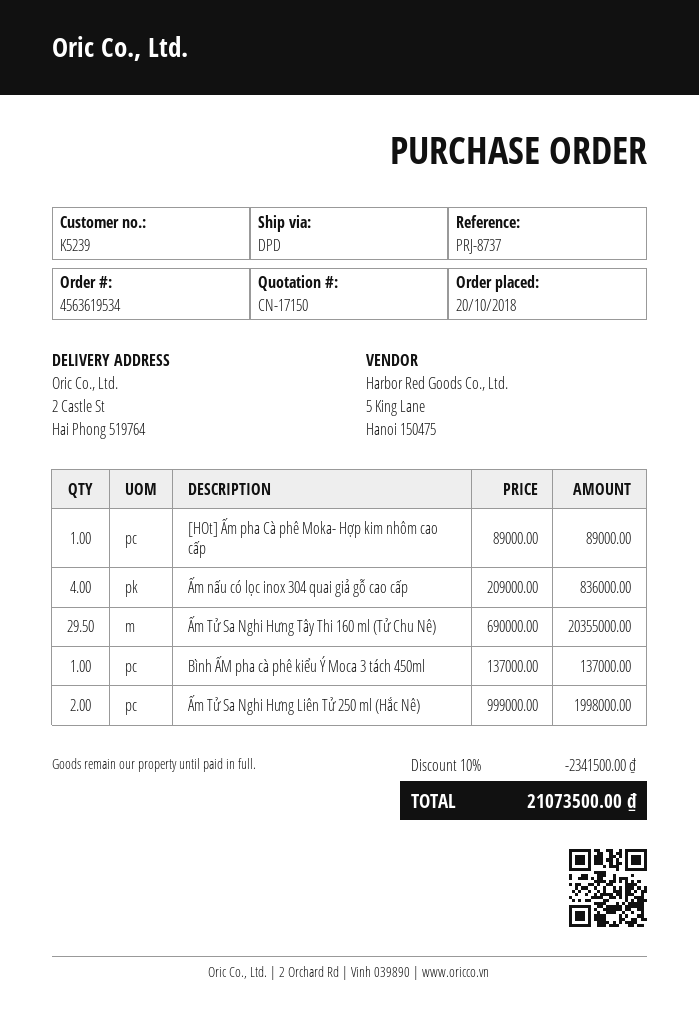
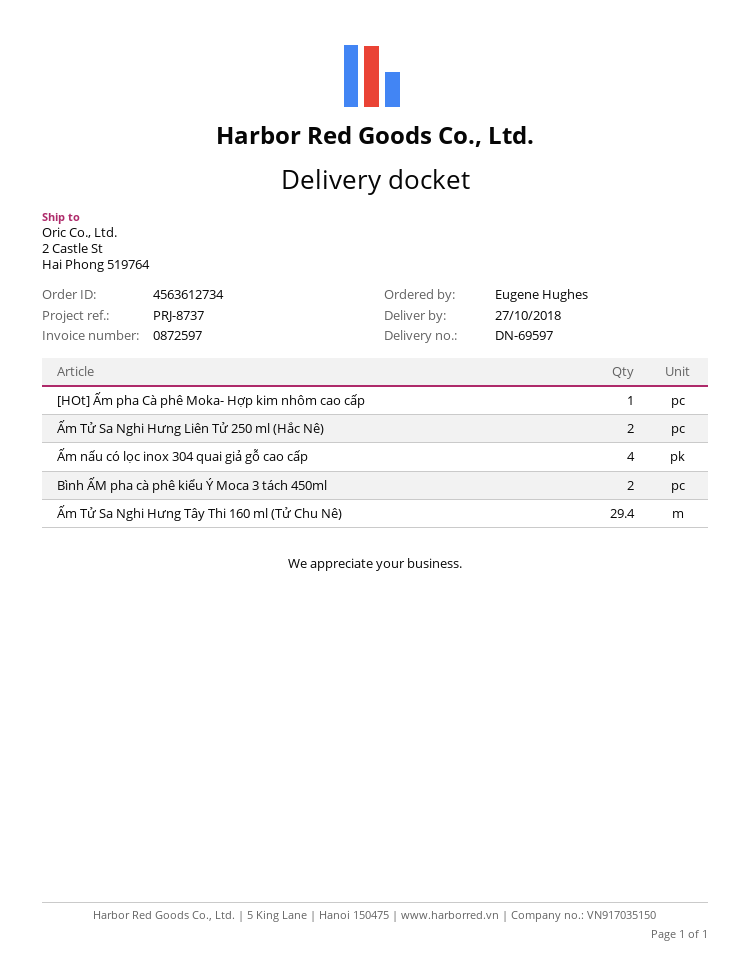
order number: 4563619534 -> 4563612734
Ấm Tử Sa Nghi Hưng Tây Thi 160 ml (Tử Chu Nê): 29.5 -> 29.4
Bình ẤM pha cà phê kiểu Ý Moca 3 tách 450ml: 1 -> 2

